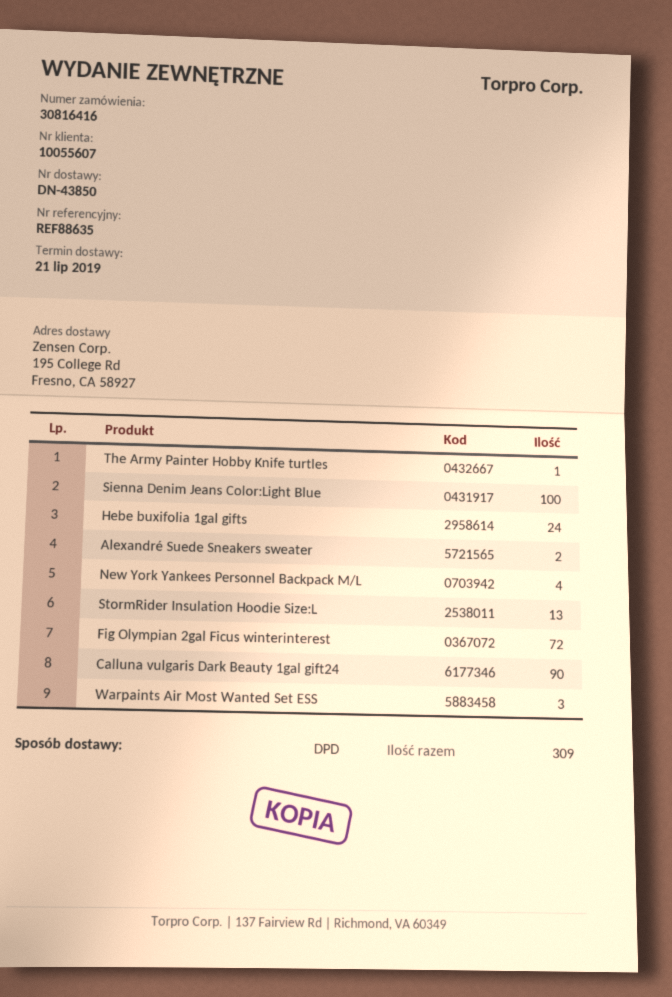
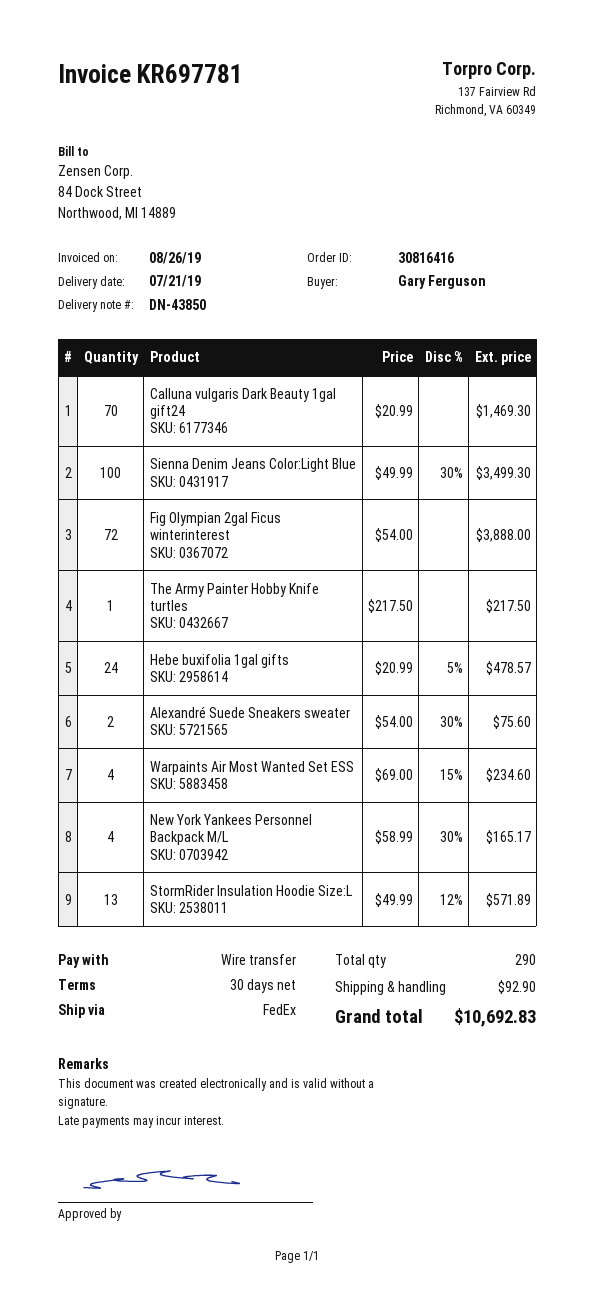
shipping method: DPD -> FedEx
Calluna vulgaris Dark Beauty 1gal gift24: 90 -> 70
Warpaints Air Most Wanted Set ESS: 3 -> 4
total quantity: 309 -> 290

